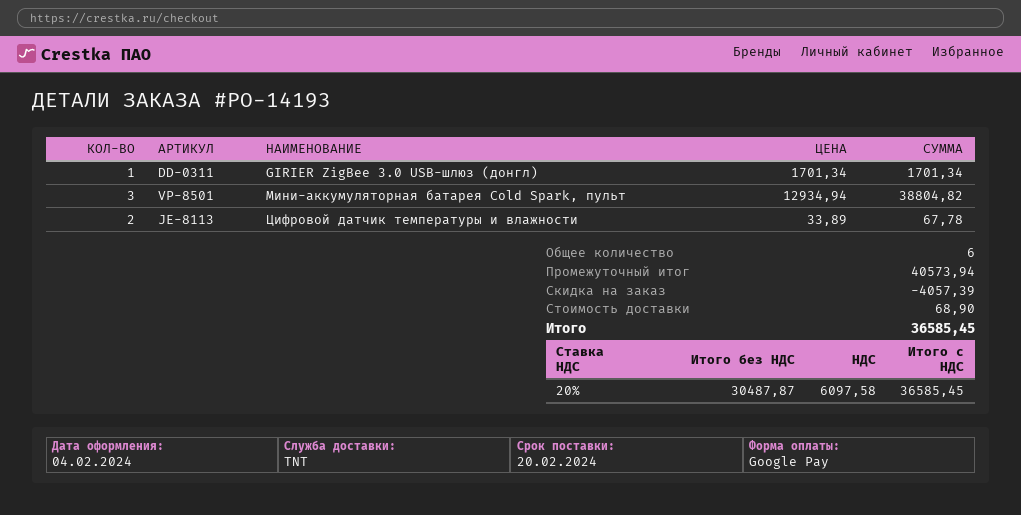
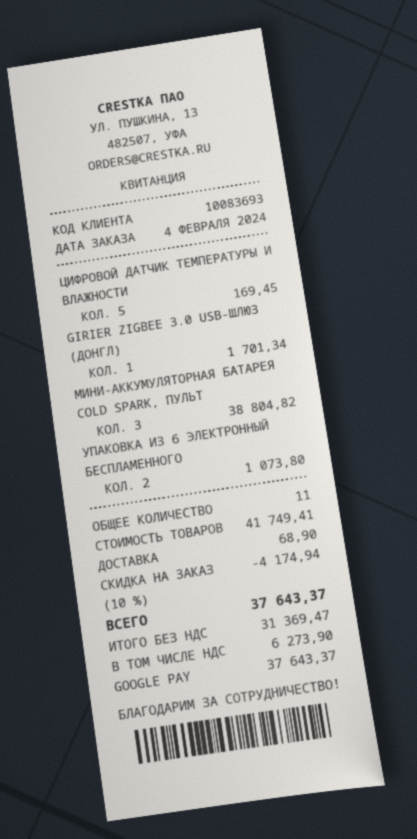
Цифровой датчик температуры и влажности: 2 for 67.78 -> 5 for 169.45
УПАКОВКА ИЗ 6 ЭЛЕКТРОННЫЙ БЕСПЛАМЕННОГО: none -> 2 for 1073.80
total quantity: 6 -> 11
subtotal: 40573.94 -> 41749.41
discount: 4057.39 -> 4174.94
net: 30487.87 -> 31369.47
tax: 6097.58 -> 6273.90
total: 36585.45 -> 37643.37

